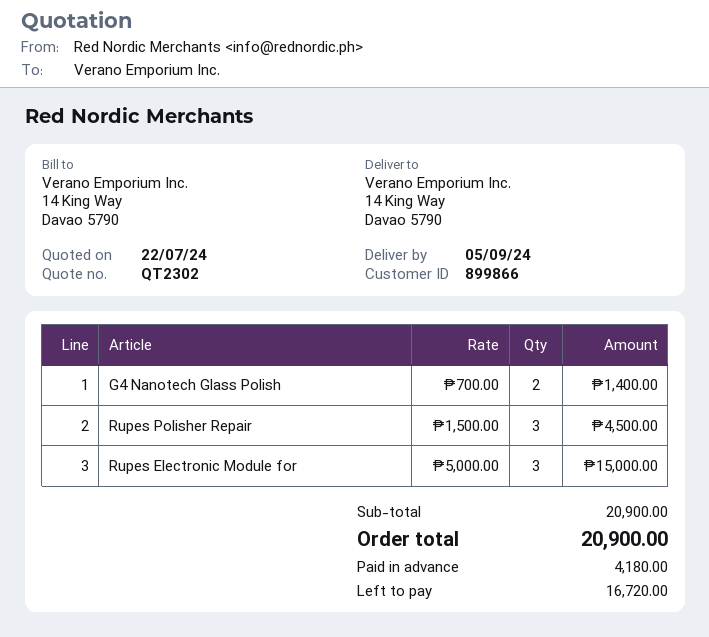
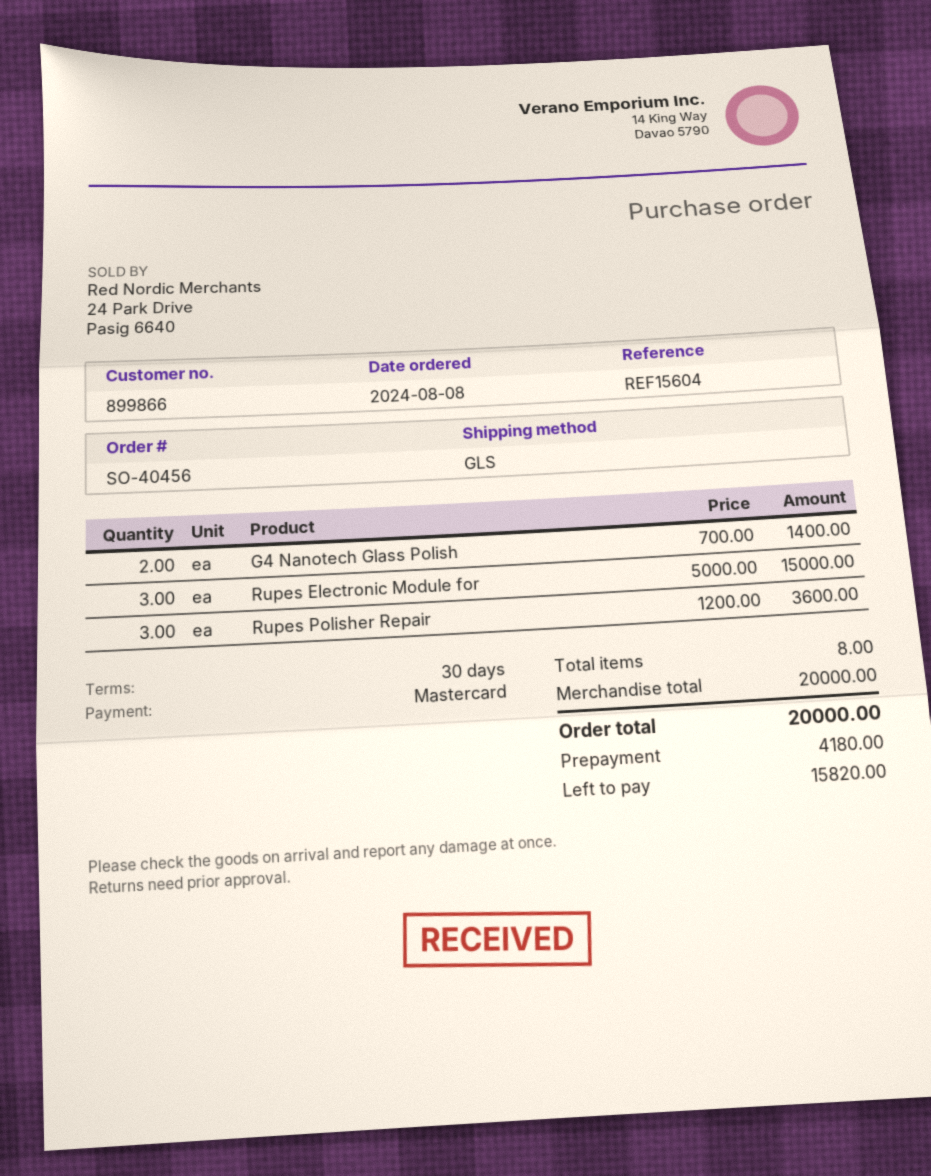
Rupes Polisher Repair: 3 x 1500.00 = 4500.00 -> 3 x 1200.00 = 3600.00
subtotal: 20900.00 -> 20000.00
total: 20900.00 -> 20000.00
balance: 16720.00 -> 15820.00

